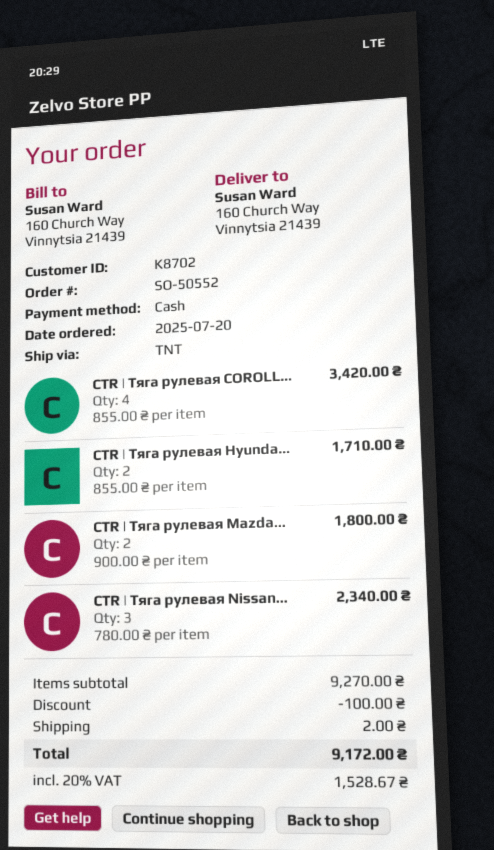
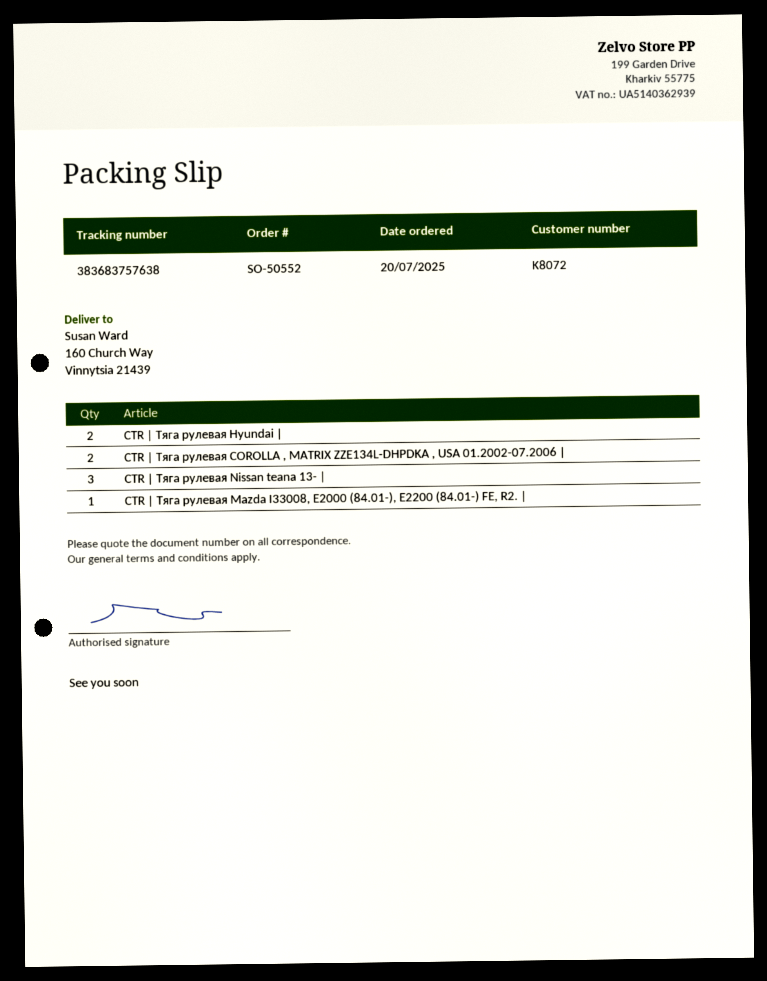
customer number: K8702 -> K8072
CTR | Тяга рулевая COROLL...: 4 -> 2
CTR | Тяга рулевая Mazda...: 2 -> 1

